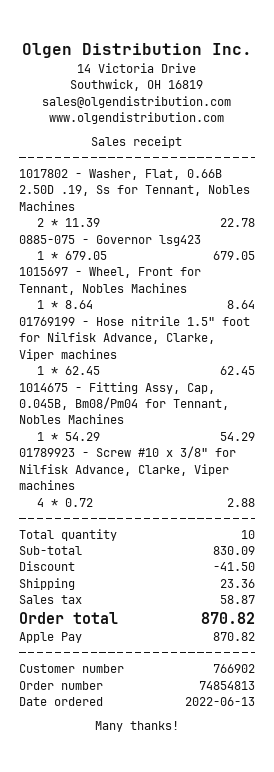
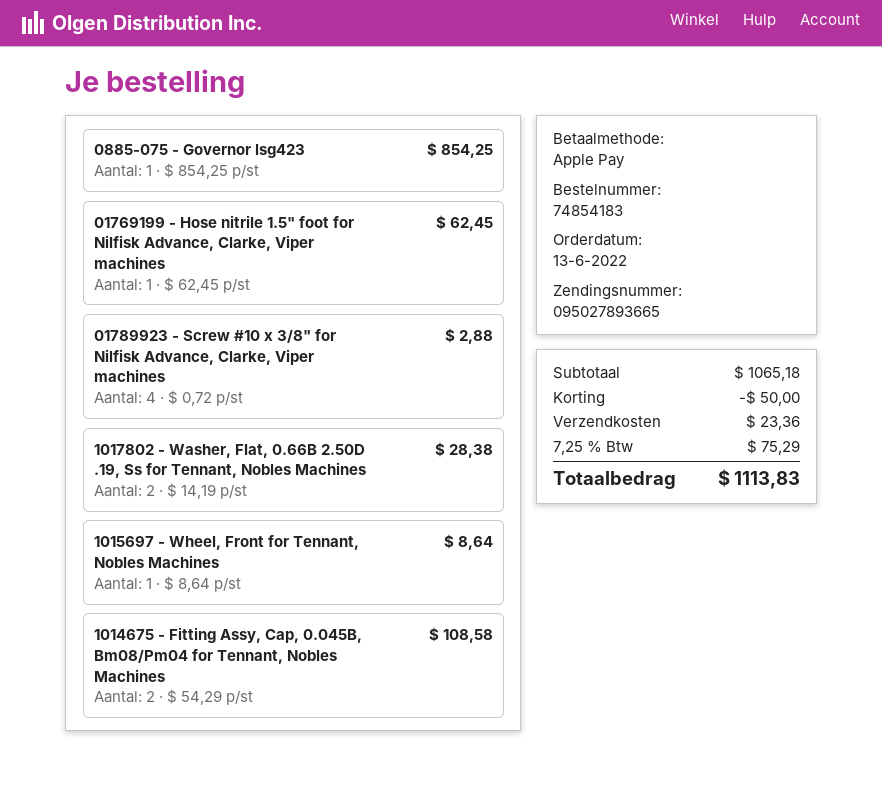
order number: 74854813 -> 74854183
1017802 - Washer, Flat, 0.66B 2.50D .19, Ss for Tennant, Nobles Machines: 2 x 11.39 = 22.78 -> 2 x 14.19 = 28.38
0885-075 - Governor lsg423: 1 x 679.05 = 679.05 -> 1 x 854.25 = 854.25
1014675 - Fitting Assy, Cap, 0.045B, Bm08/Pm04 for Tennant, Nobles Machines: 1 x 54.29 = 54.29 -> 2 x 54.29 = 108.58
subtotal: 830.09 -> 1065.18
discount: 41.50 -> 50.00
tax: 58.87 -> 75.29
total: 870.82 -> 1113.83

